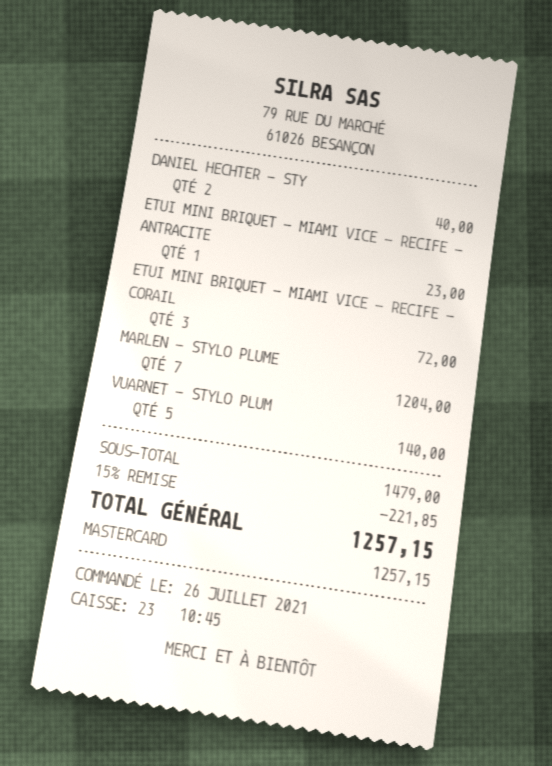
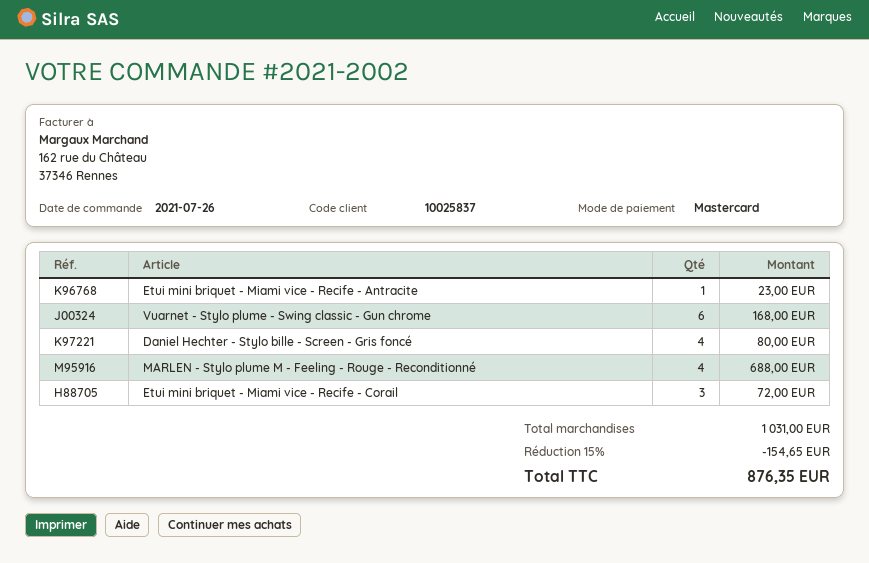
DANIEL HECHTER - STY: 2 for 40.00 -> 4 for 80.00
MARLEN - STYLO PLUME: 7 for 1204.00 -> 4 for 688.00
VUARNET - STYLO PLUM: 5 for 140.00 -> 6 for 168.00
subtotal: 1479.00 -> 1031.00
discount: 15% = 221.85 -> 15% = 154.65
total: 1257.15 -> 876.35

